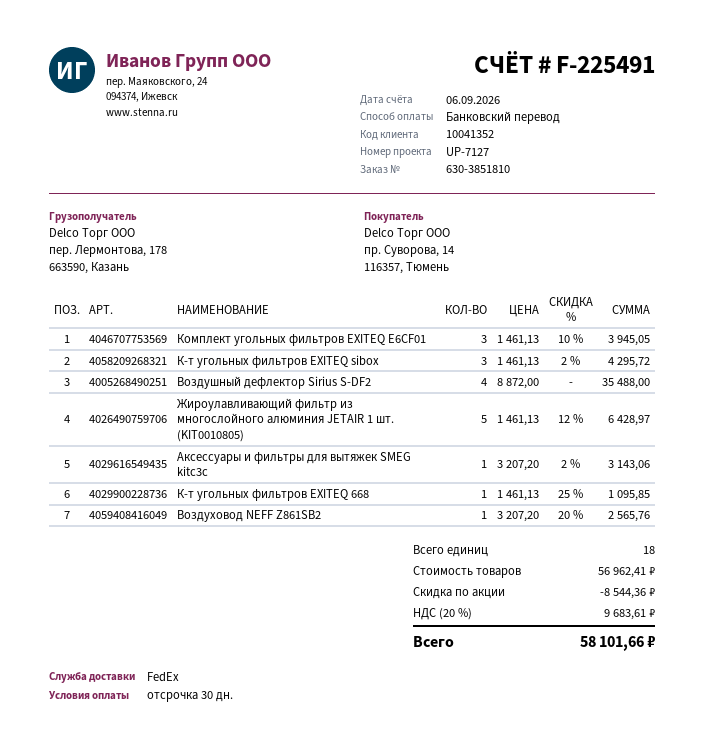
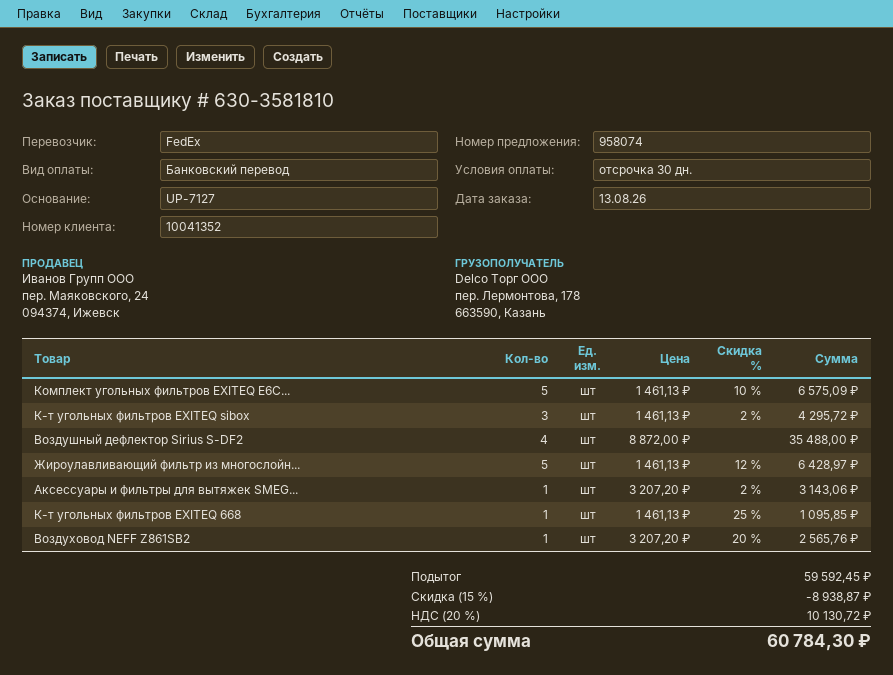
order number: 630-3851810 -> 630-3581810
Комплект угольных фильтров EXITEQ E6CF01: 3 x 1461.13 - 10% = 3945.05 -> 5 x 1461.13 - 10% = 6575.09
subtotal: 56962.41 -> 59592.45
discount: 8544.36 -> 8938.87
tax: 20% = 9683.61 -> 20% = 10130.72
total: 58101.66 -> 60784.30

